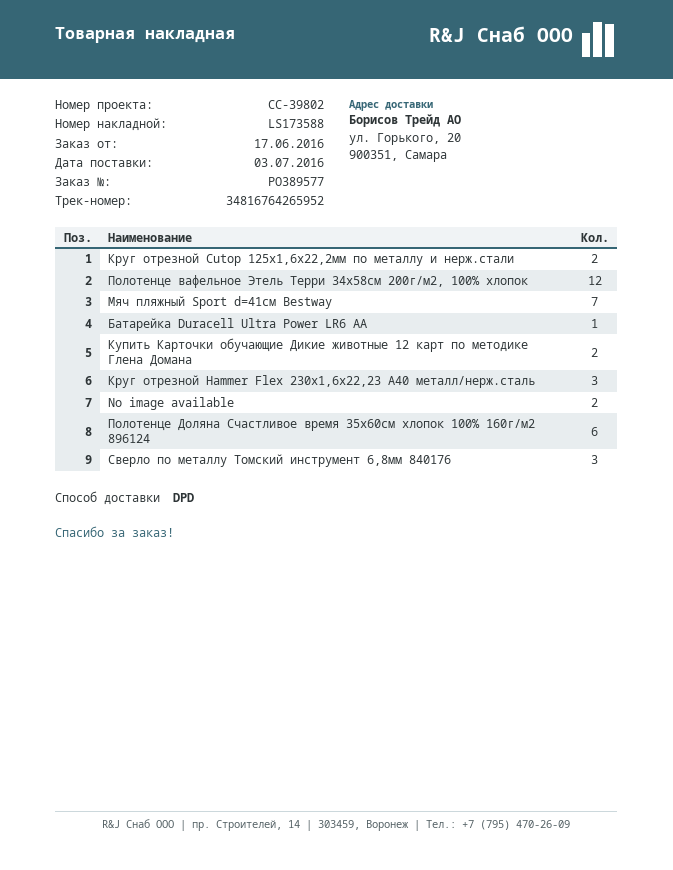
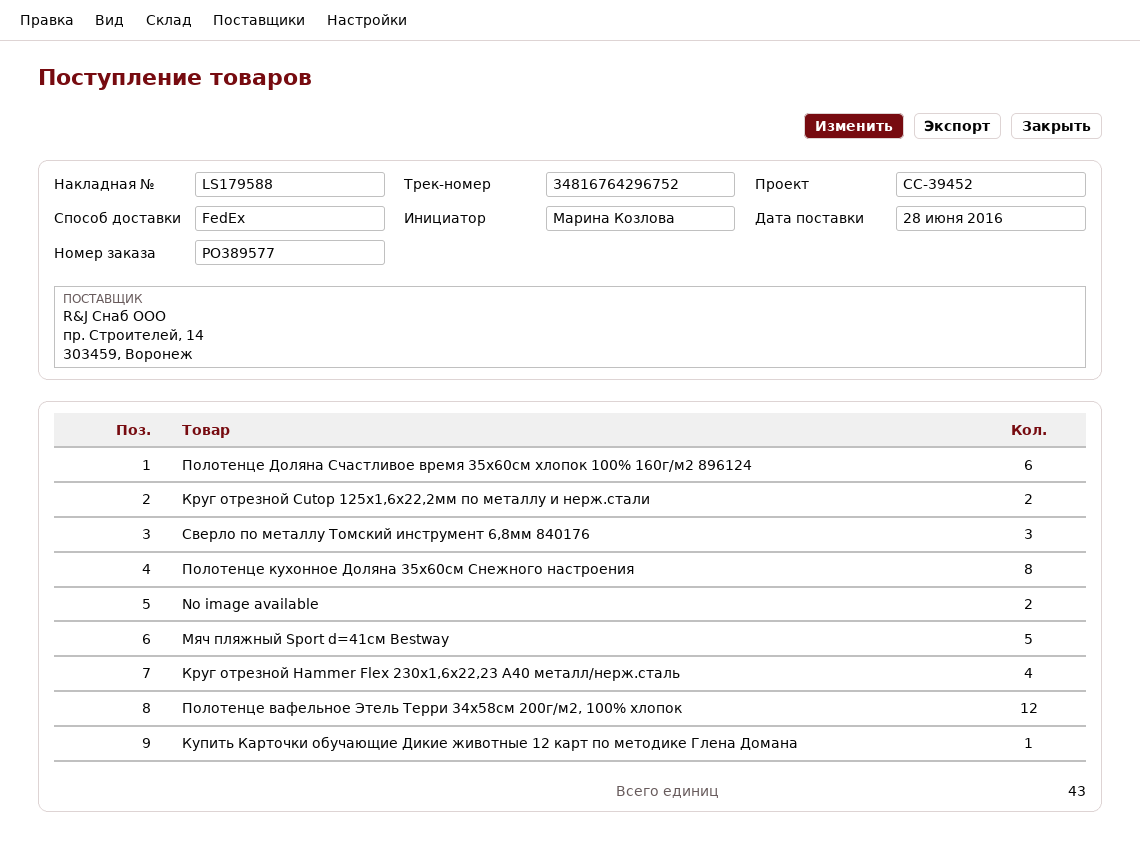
delivery note number: LS173588 -> LS179588
delivery date: 2016-07-03 -> 2016-06-28
reference: CC-39802 -> CC-39452
shipping method: DPD -> FedEx
tracking number: 34816764265952 -> 34816764296752
Мяч пляжный Sport d=41см Bestway: 7 -> 5
Батарейка Duracell Ultra Power LR6 AA: 1 -> none
Купить Карточки обучающие Дикие животные 12 карт по методике Глена Домана: 2 -> 1
Круг отрезной Hammer Flex 230х1,6х22,23 А40 металл/нерж.сталь: 3 -> 4
Полотенце кухонное Доляна 35х60см Снежного настроения: none -> 8

